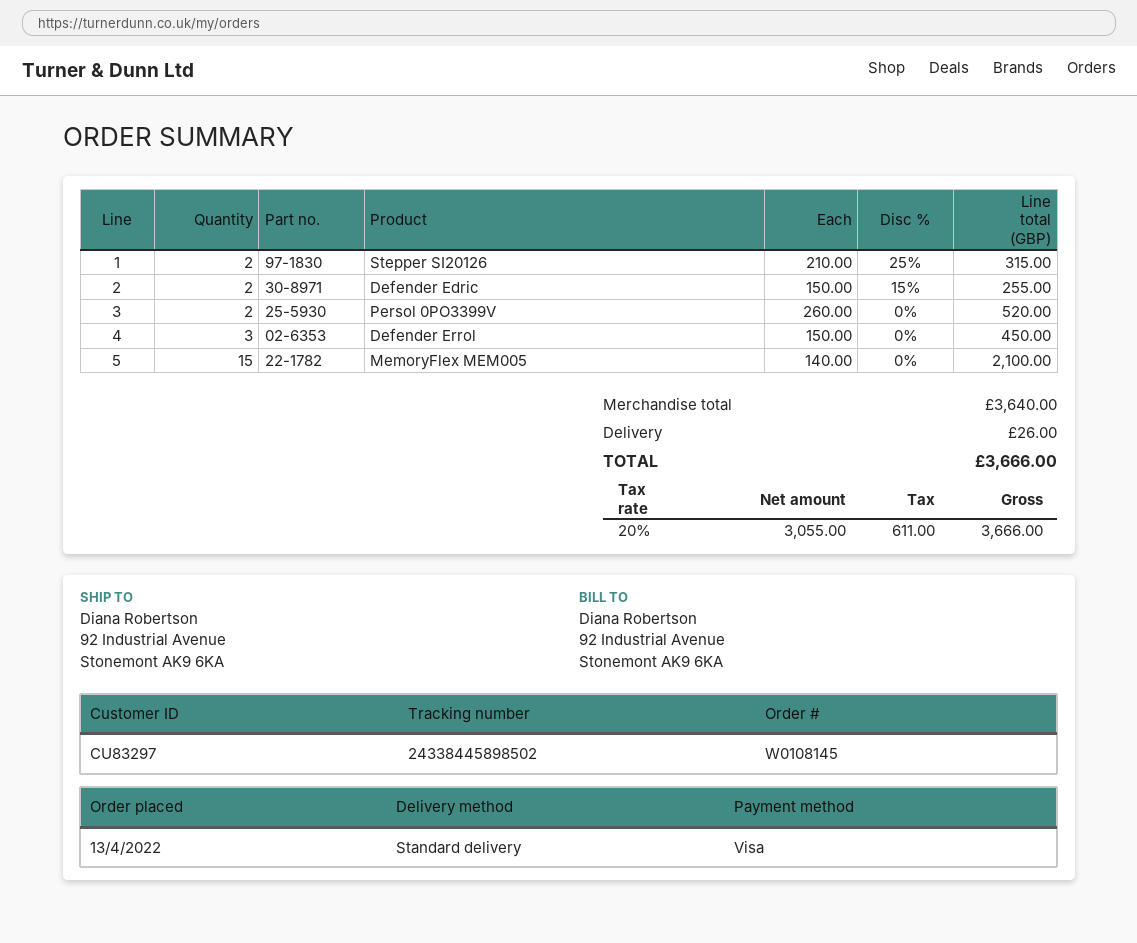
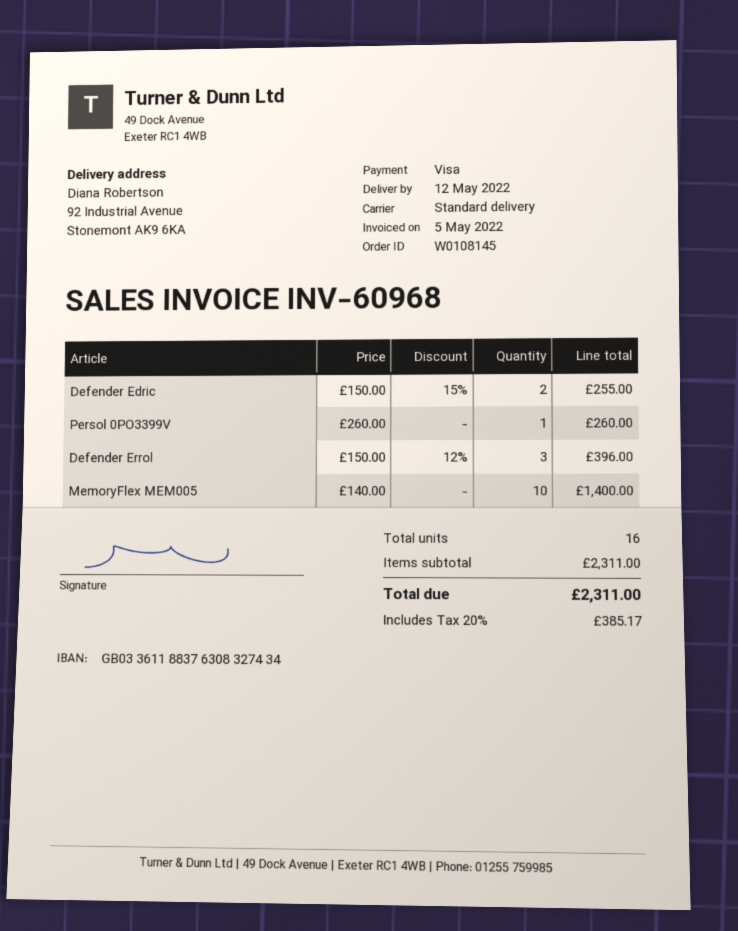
Stepper SI20126: 2 x 210.00 - 25% = 315.00 -> none
Persol 0PO3399V: 2 x 260.00 = 520.00 -> 1 x 260.00 = 260.00
Defender Errol: 3 x 150.00 = 450.00 -> 3 x 150.00 - 12% = 396.00
MemoryFlex MEM005: 15 x 140.00 = 2100.00 -> 10 x 140.00 = 1400.00
subtotal: 3640.00 -> 2311.00
shipping: 26.00 -> none
tax: 20% = 611.00 -> 20% = 385.17
total: 3666.00 -> 2311.00

